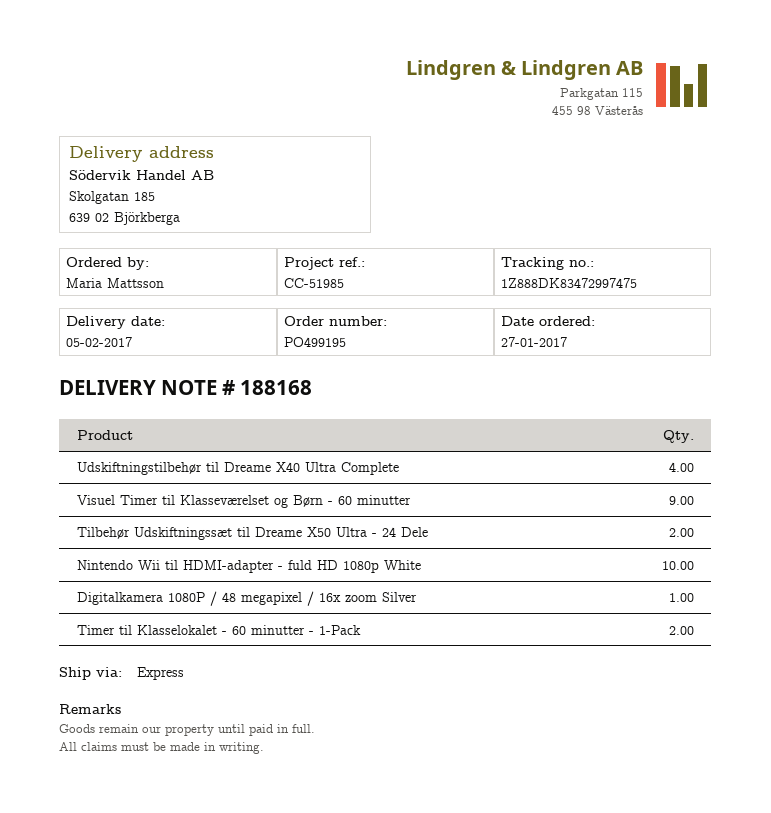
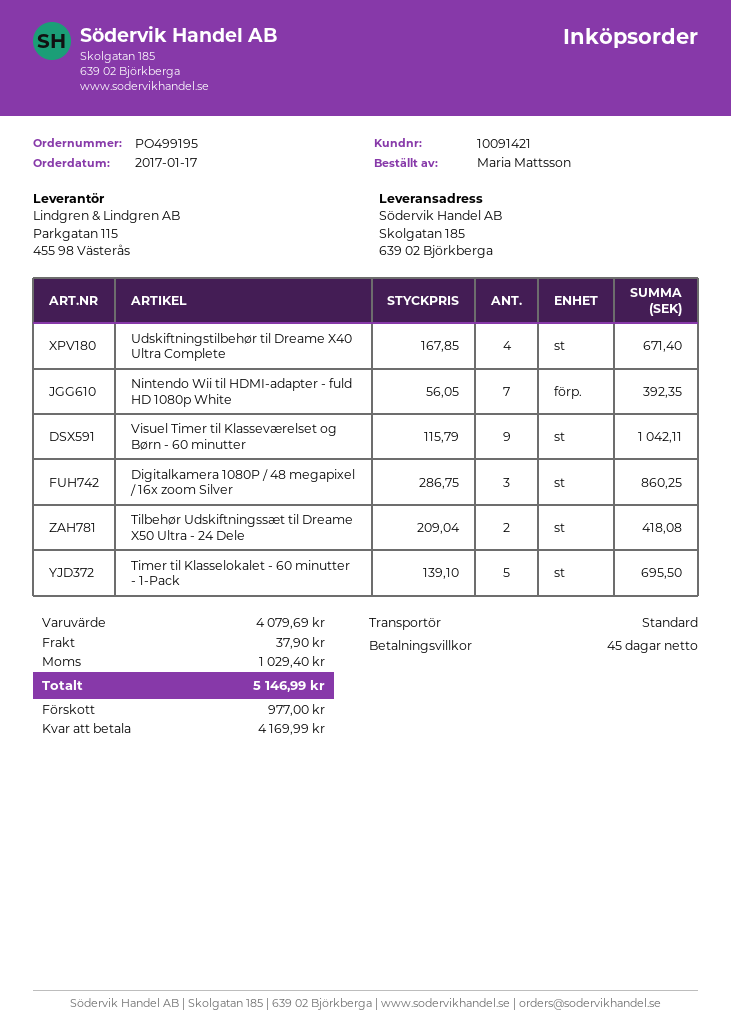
order date: 2017-01-27 -> 2017-01-17
shipping method: express -> standard
Nintendo Wii til HDMI-adapter - fuld HD 1080p White: 10 -> 7
Digitalkamera 1080P / 48 megapixel / 16x zoom Silver: 1 -> 3
Timer til Klasselokalet - 60 minutter - 1-Pack: 2 -> 5

